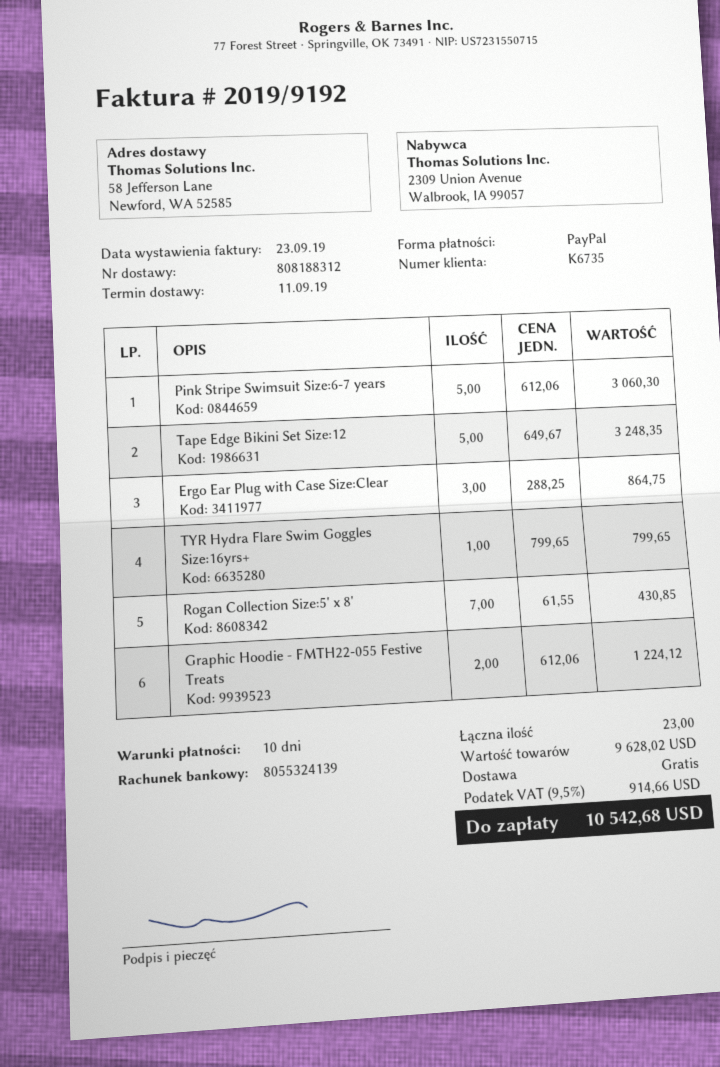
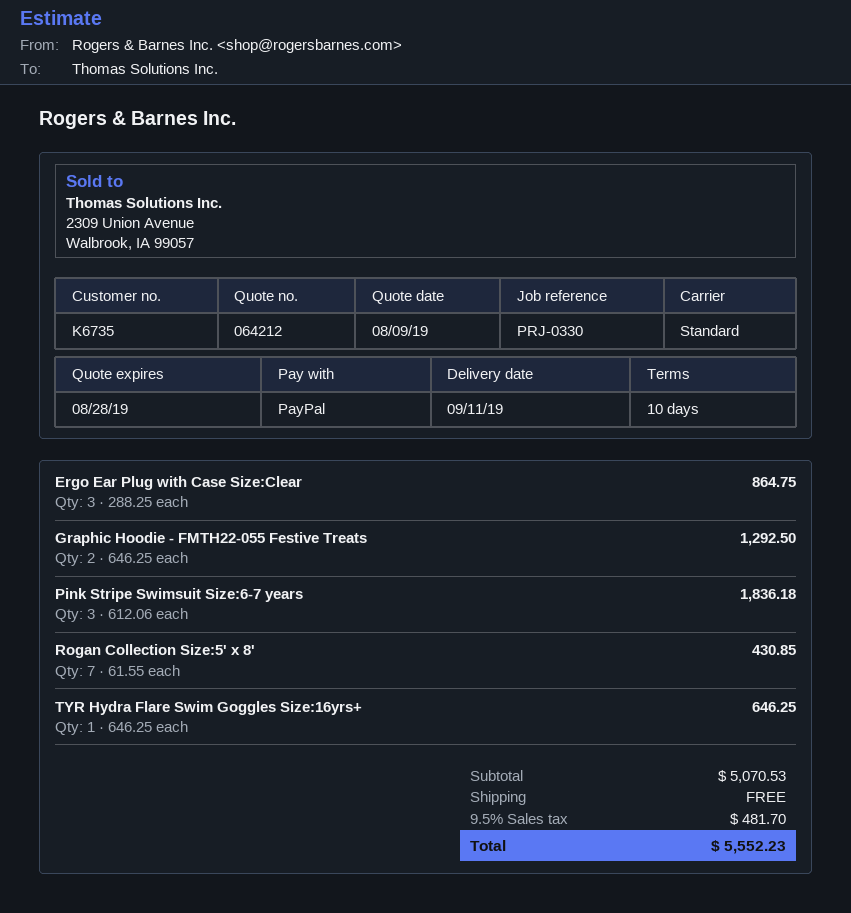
Pink Stripe Swimsuit Size:6-7 years: 5 x 612.06 = 3060.30 -> 3 x 612.06 = 1836.18
Tape Edge Bikini Set Size:12: 5 x 649.67 = 3248.35 -> none
TYR Hydra Flare Swim Goggles Size:16yrs+: 1 x 799.65 = 799.65 -> 1 x 646.25 = 646.25
Graphic Hoodie - FMTH22-055 Festive Treats: 2 x 612.06 = 1224.12 -> 2 x 646.25 = 1292.50
subtotal: 9628.02 -> 5070.53
tax: 9.5% = 914.66 -> 9.5% = 481.70
total: 10542.68 -> 5552.23

